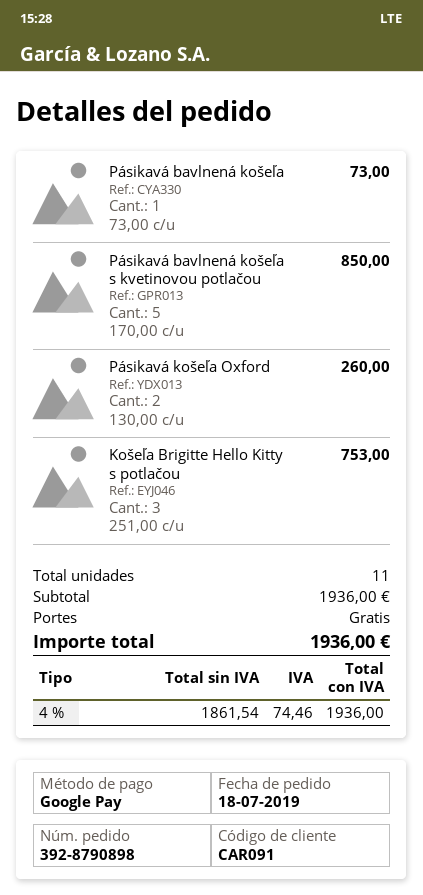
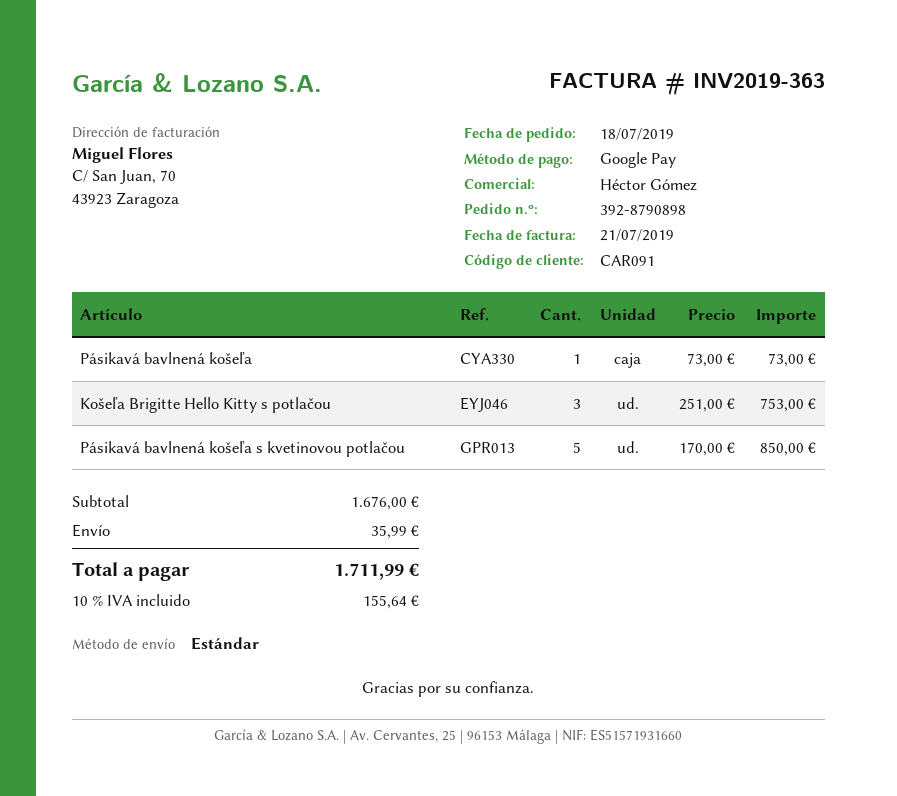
Pásikavá košeľa Oxford: 2 x 130.00 = 260.00 -> none
subtotal: 1936.00 -> 1676.00
shipping: 0.00 -> 35.99
tax: 4% = 74.46 -> 10% = 155.64
total: 1936.00 -> 1711.99

